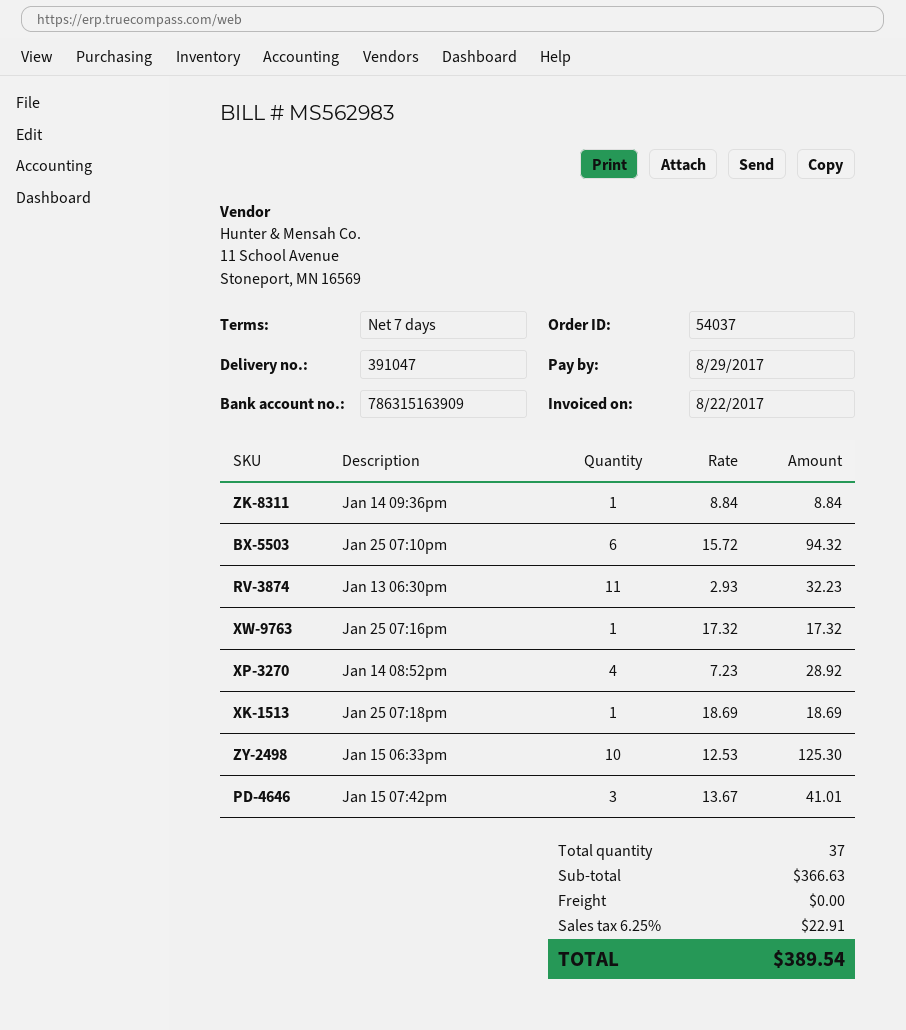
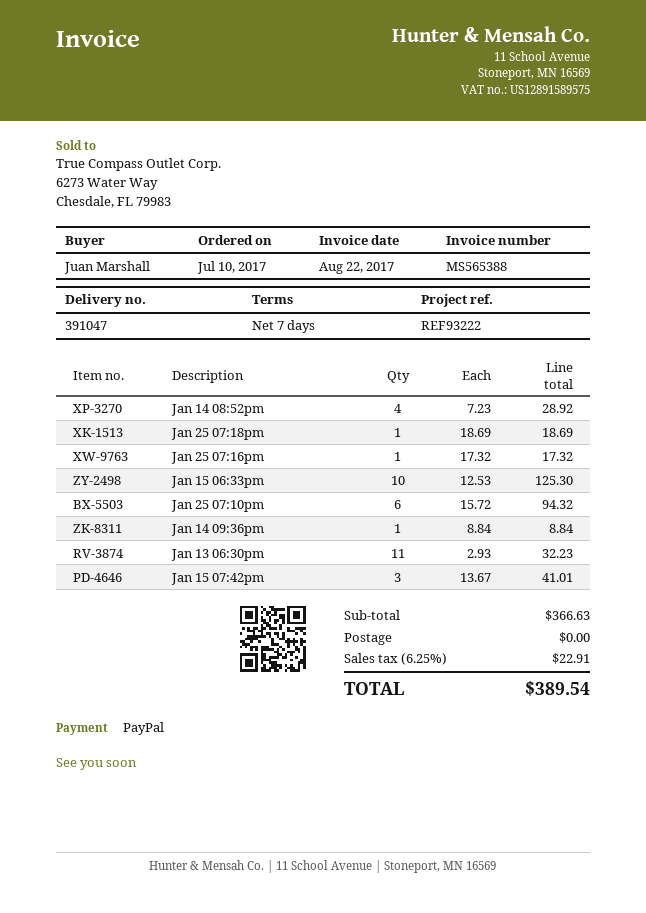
invoice number: MS562983 -> MS565388

